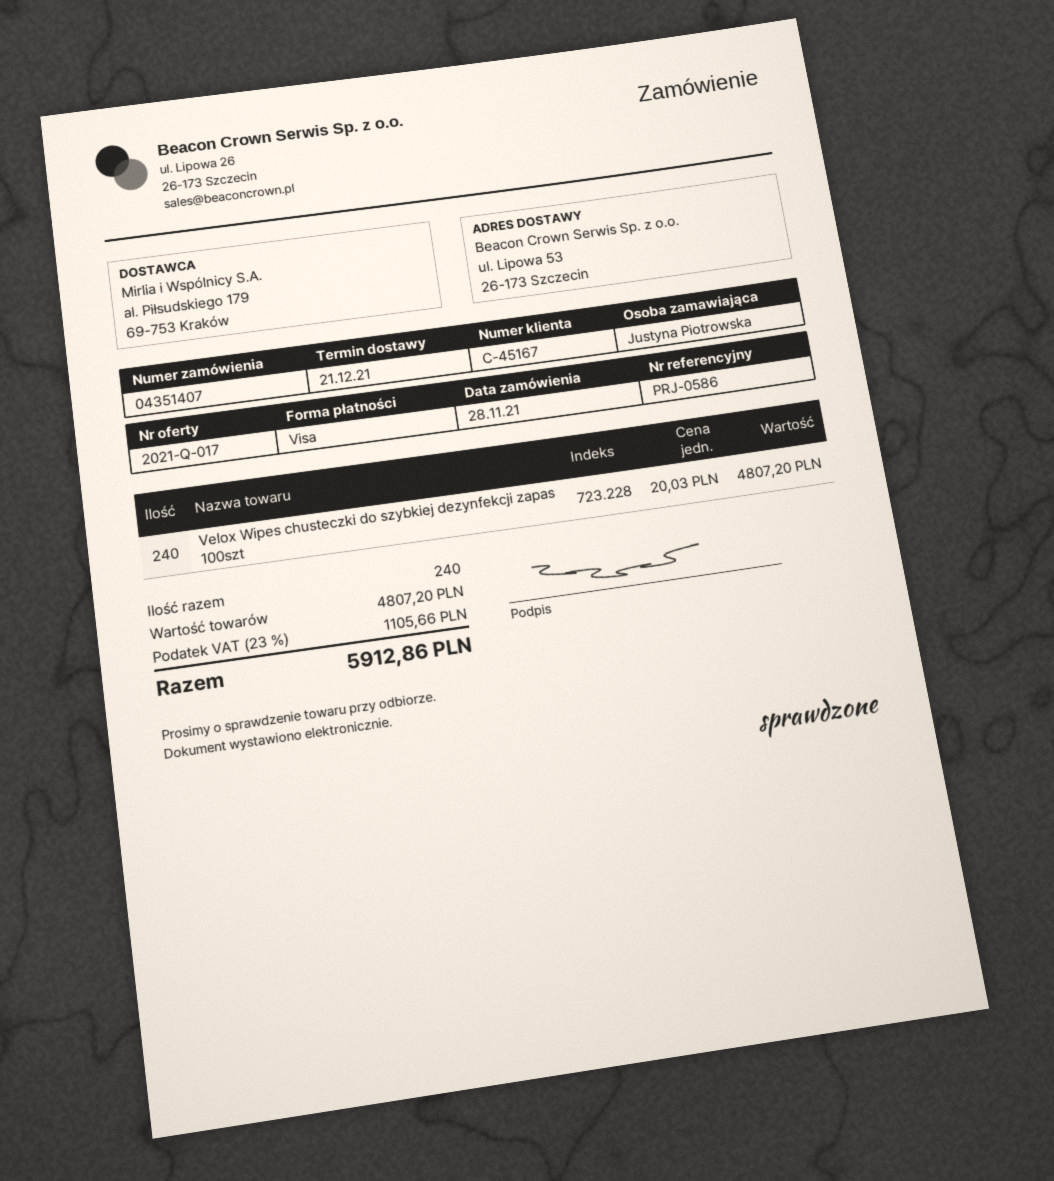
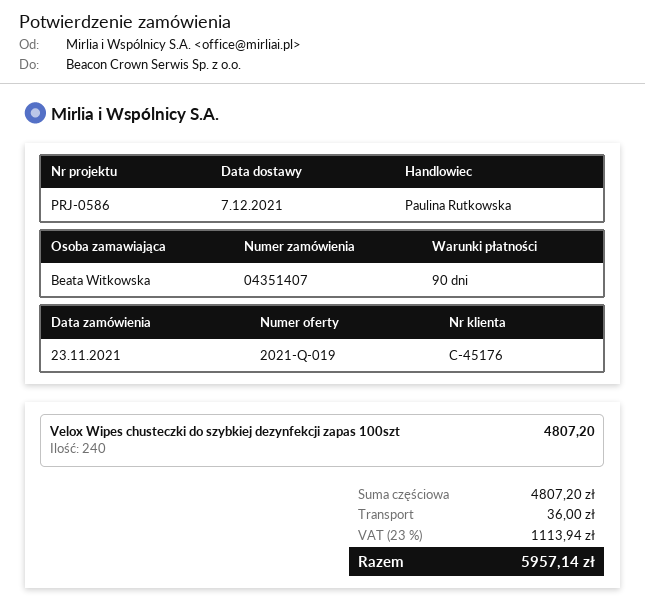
quote number: 2021-Q-017 -> 2021-Q-019
order date: 2021-11-28 -> 2021-11-23
delivery date: 2021-12-21 -> 2021-12-07
customer number: C-45167 -> C-45176
ordered by: Justyna Piotrowska -> Beata Witkowska
shipping: none -> 36.00
tax: 23% = 1105.66 -> 23% = 1113.94
total: 5912.86 -> 5957.14

